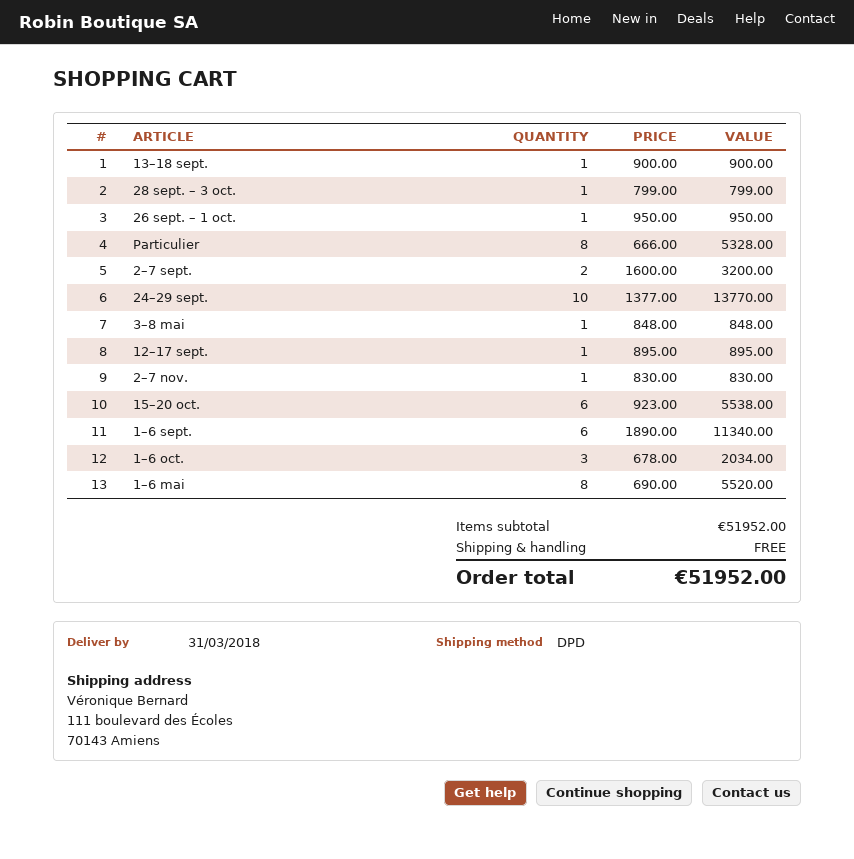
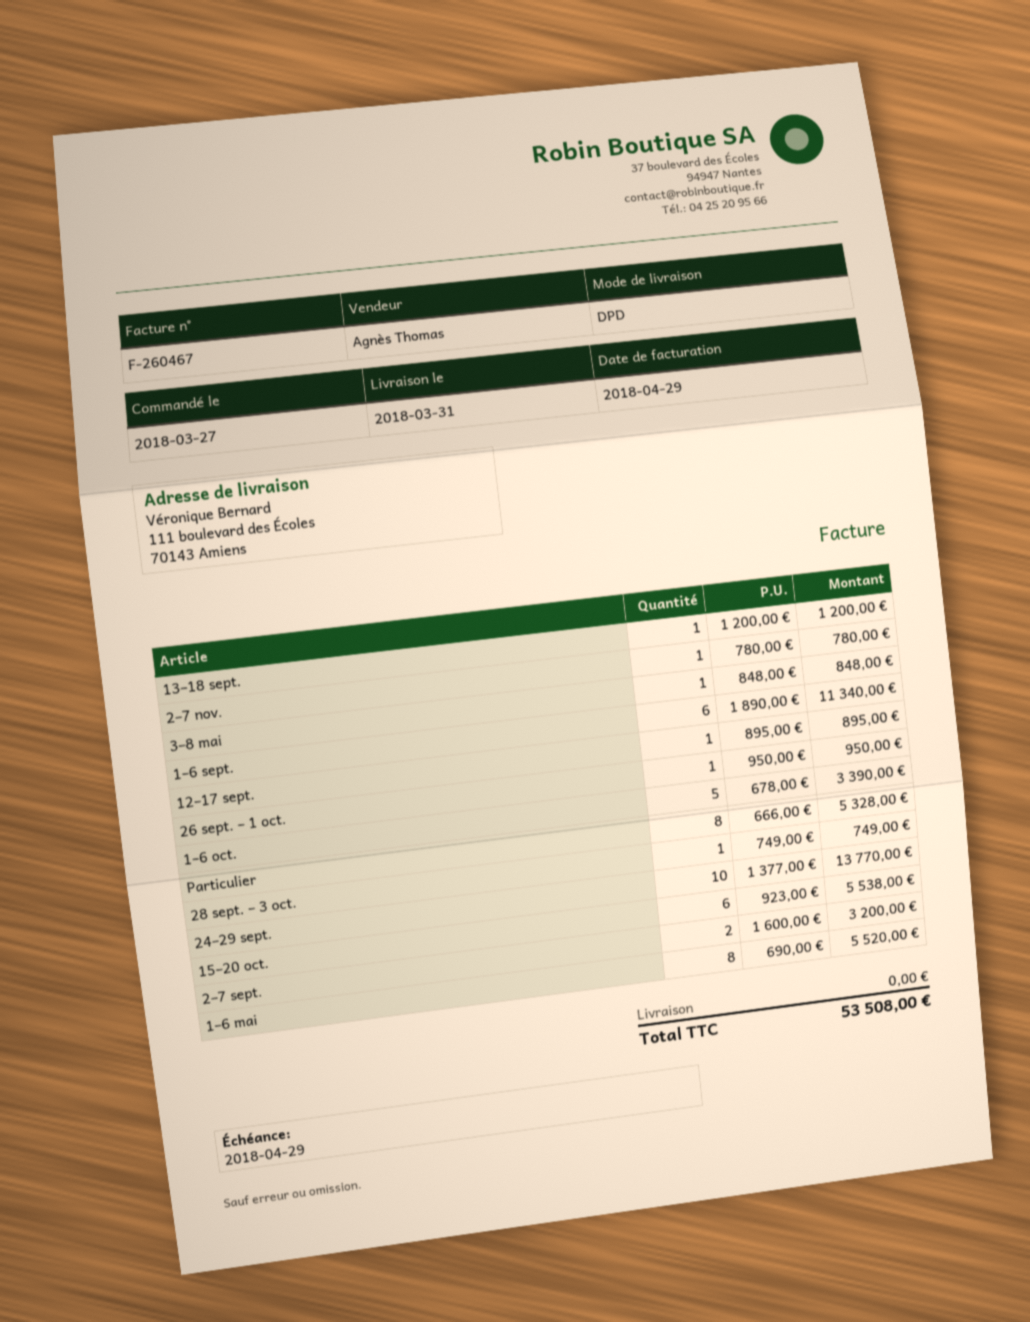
13–18 sept.: 1 x 900.00 = 900.00 -> 1 x 1200.00 = 1200.00
28 sept. – 3 oct.: 1 x 799.00 = 799.00 -> 1 x 749.00 = 749.00
2–7 nov.: 1 x 830.00 = 830.00 -> 1 x 780.00 = 780.00
1–6 oct.: 3 x 678.00 = 2034.00 -> 5 x 678.00 = 3390.00
total: 51952.00 -> 53508.00

